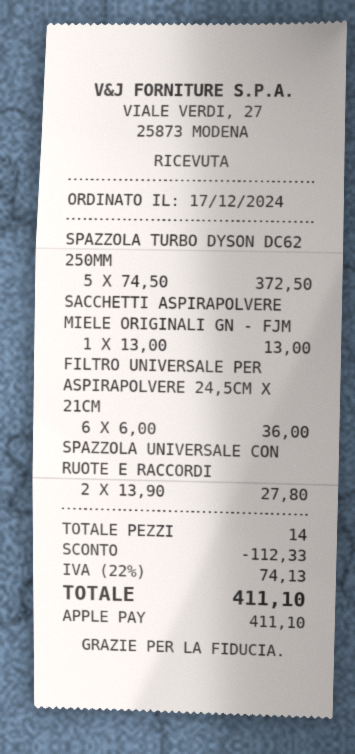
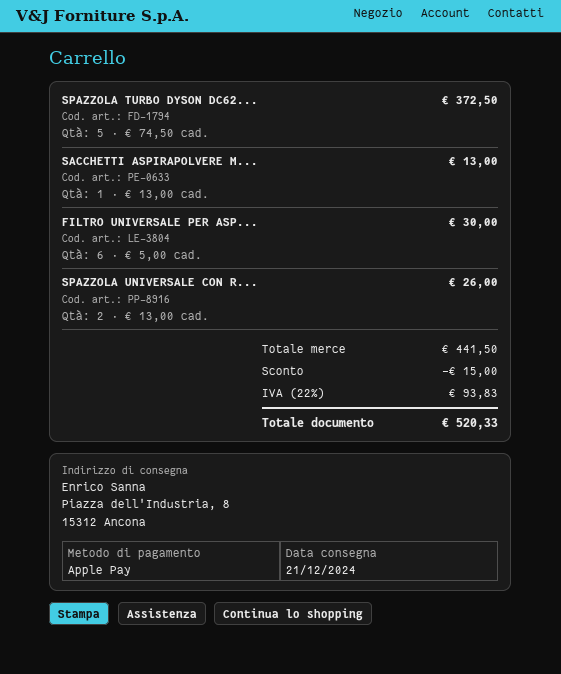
FILTRO UNIVERSALE PER ASPIRAPOLVERE 24,5CM X 21CM: 6 x 6.00 = 36.00 -> 6 x 5.00 = 30.00
SPAZZOLA UNIVERSALE CON RUOTE E RACCORDI: 2 x 13.90 = 27.80 -> 2 x 13.00 = 26.00
discount: 112.33 -> 15.00
tax: 22% = 74.13 -> 22% = 93.83
total: 411.10 -> 520.33

